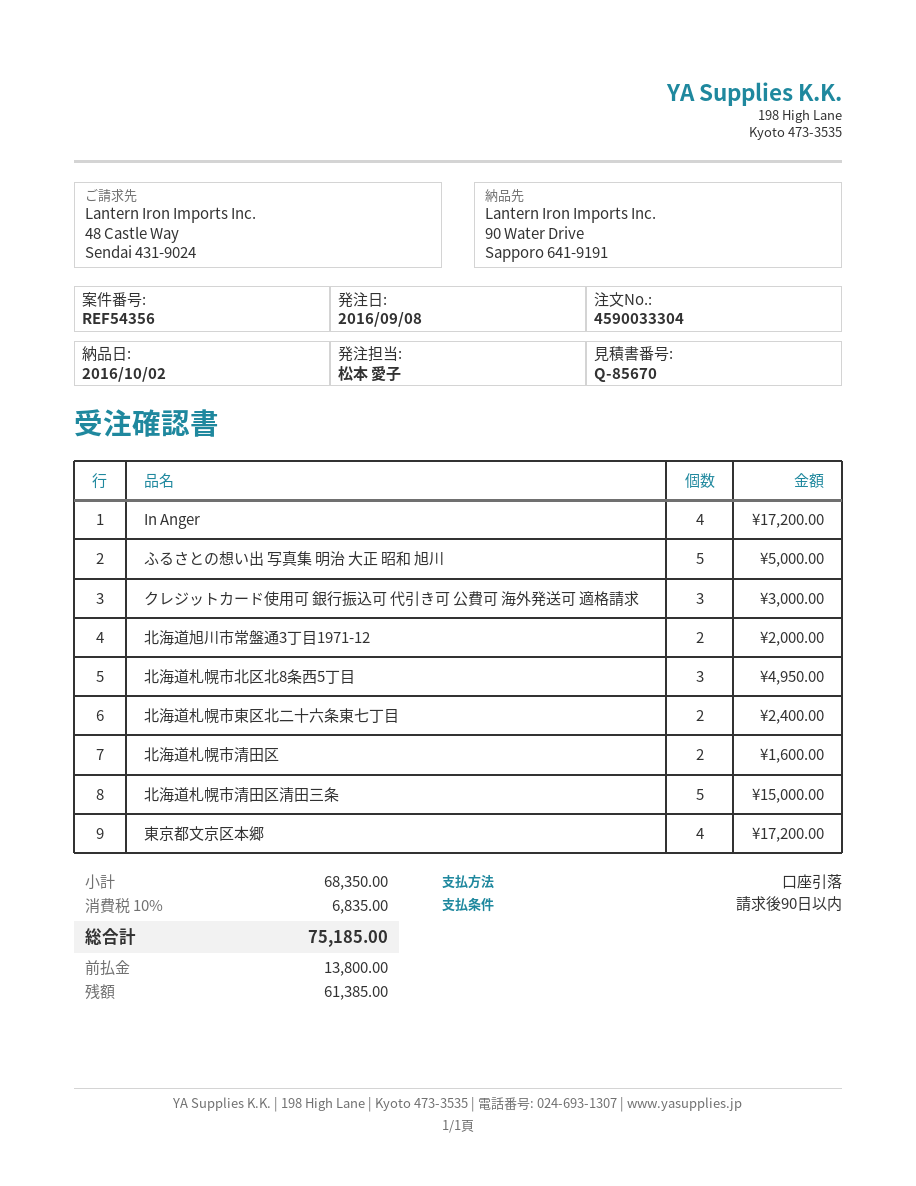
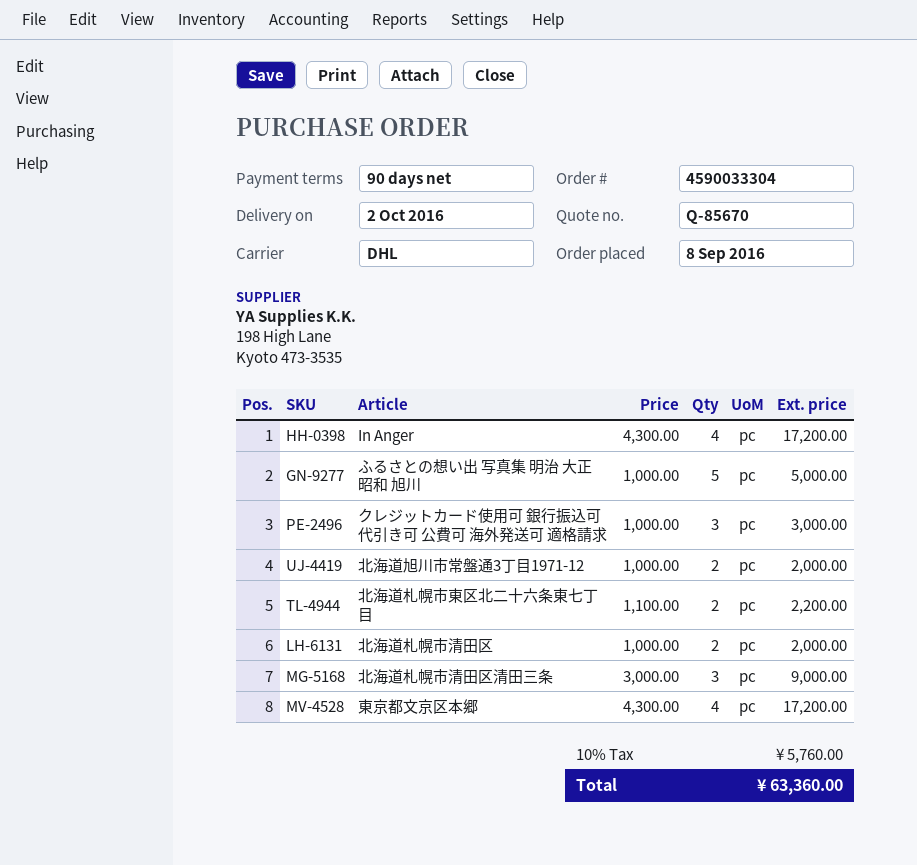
北海道札幌市北区北8条西5丁目: 3 for 4950.00 -> none
北海道札幌市東区北二十六条東七丁目: 2 for 2400.00 -> 2 for 2200.00
北海道札幌市清田区: 2 for 1600.00 -> 2 for 2000.00
北海道札幌市清田区清田三条: 5 for 15000.00 -> 3 for 9000.00
tax: 10% = 6835.00 -> 10% = 5760.00
total: 75185.00 -> 63360.00

